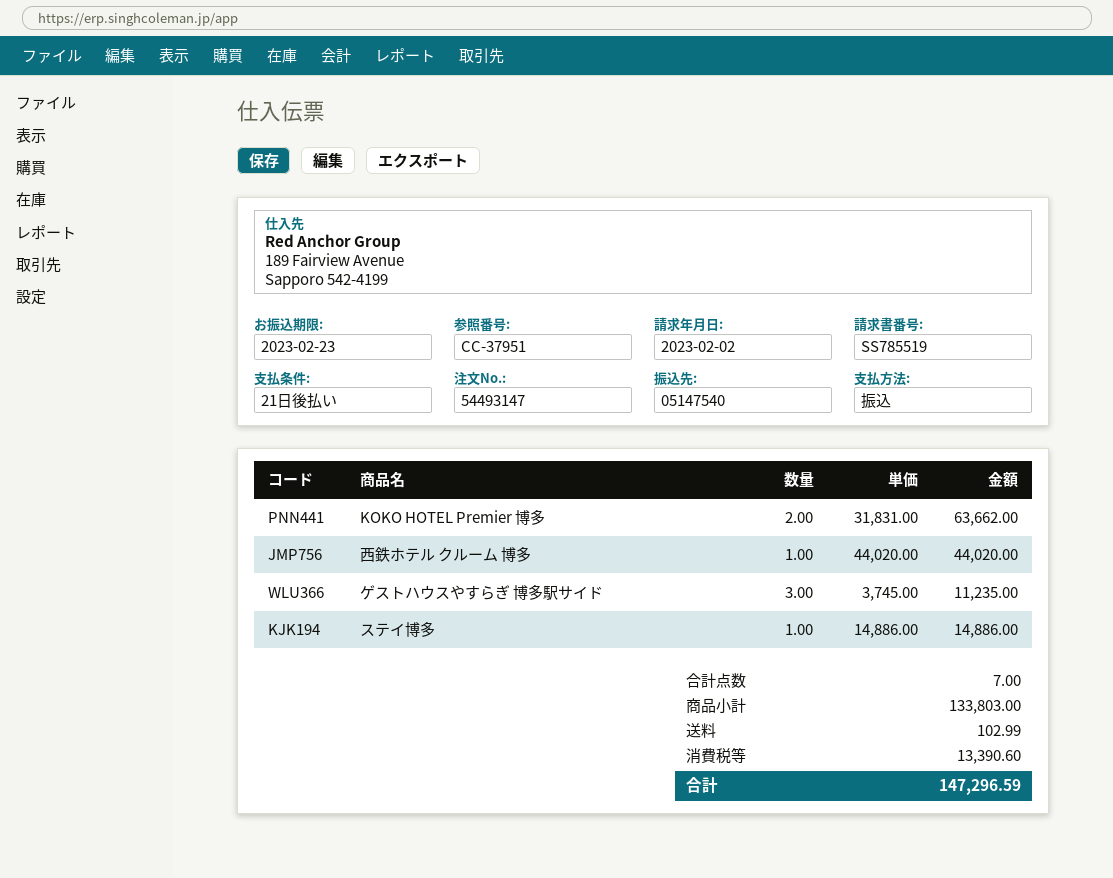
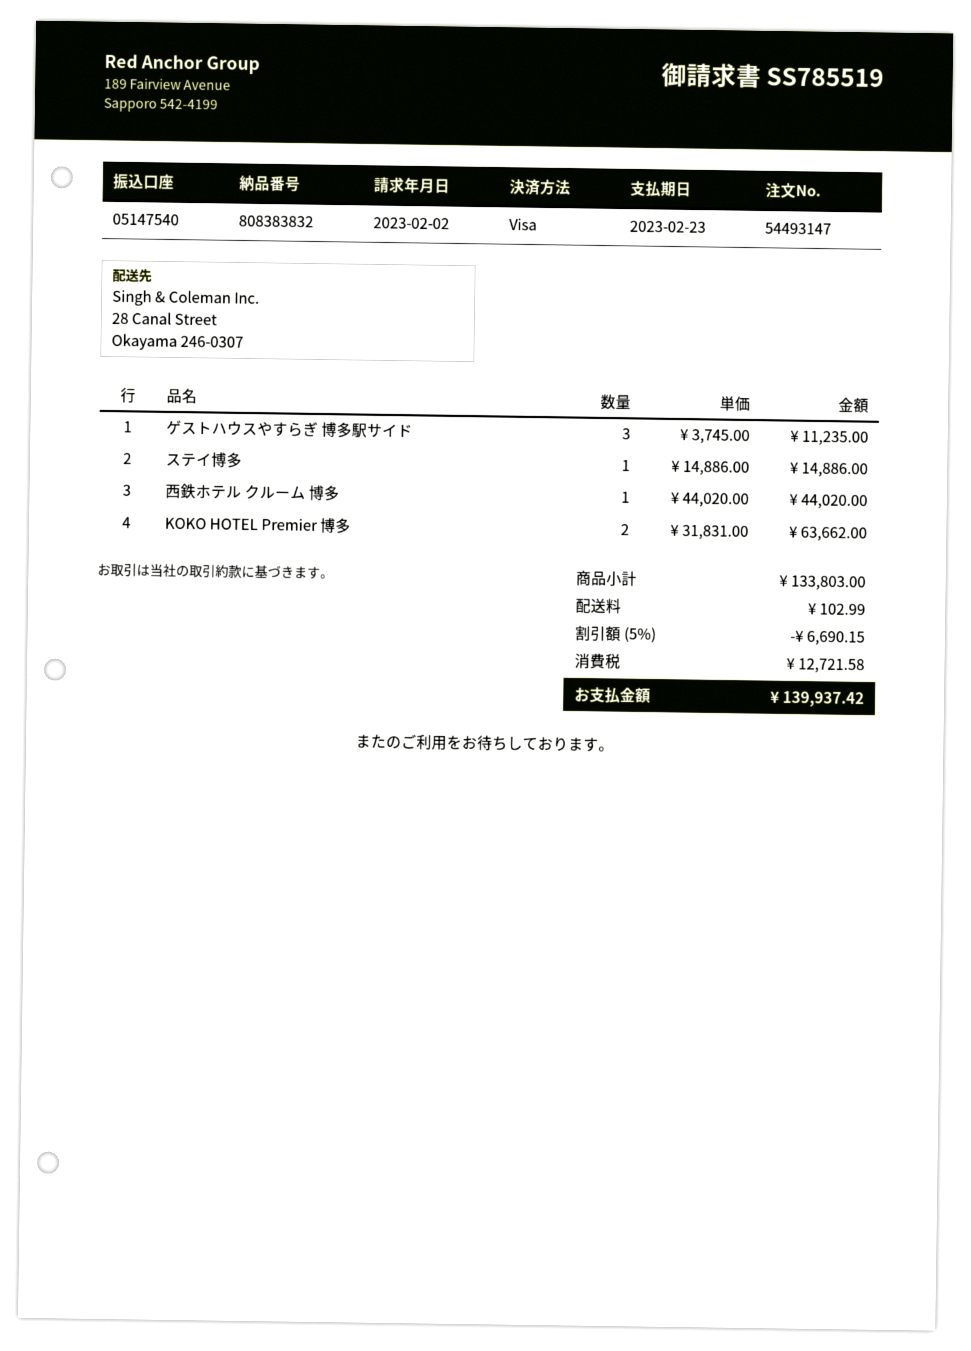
payment method: bank transfer -> Visa
discount: none -> 5% = 6690.15
tax: 13390.60 -> 12721.58
total: 147296.59 -> 139937.42

